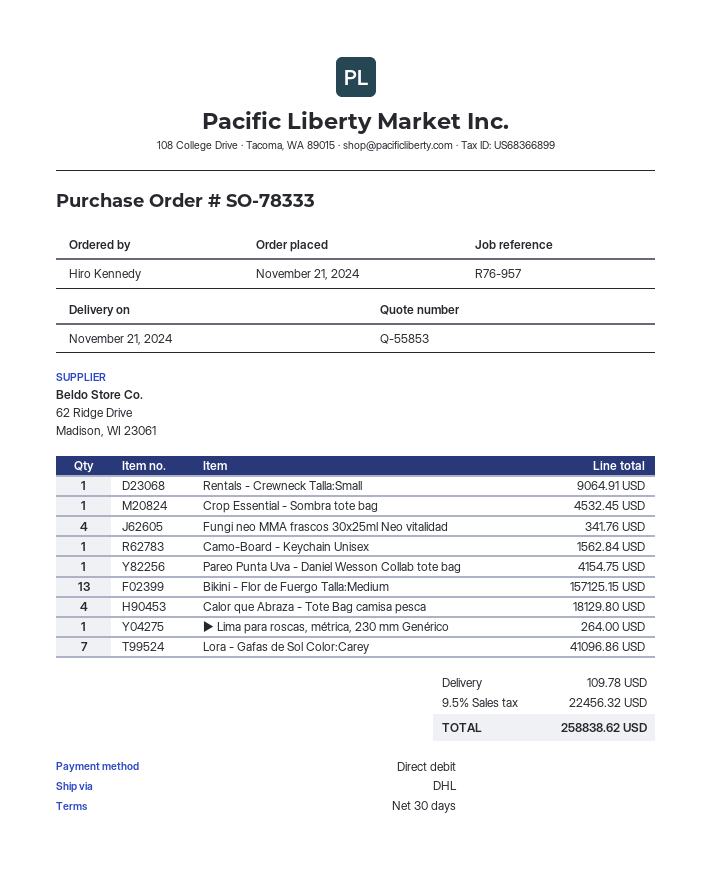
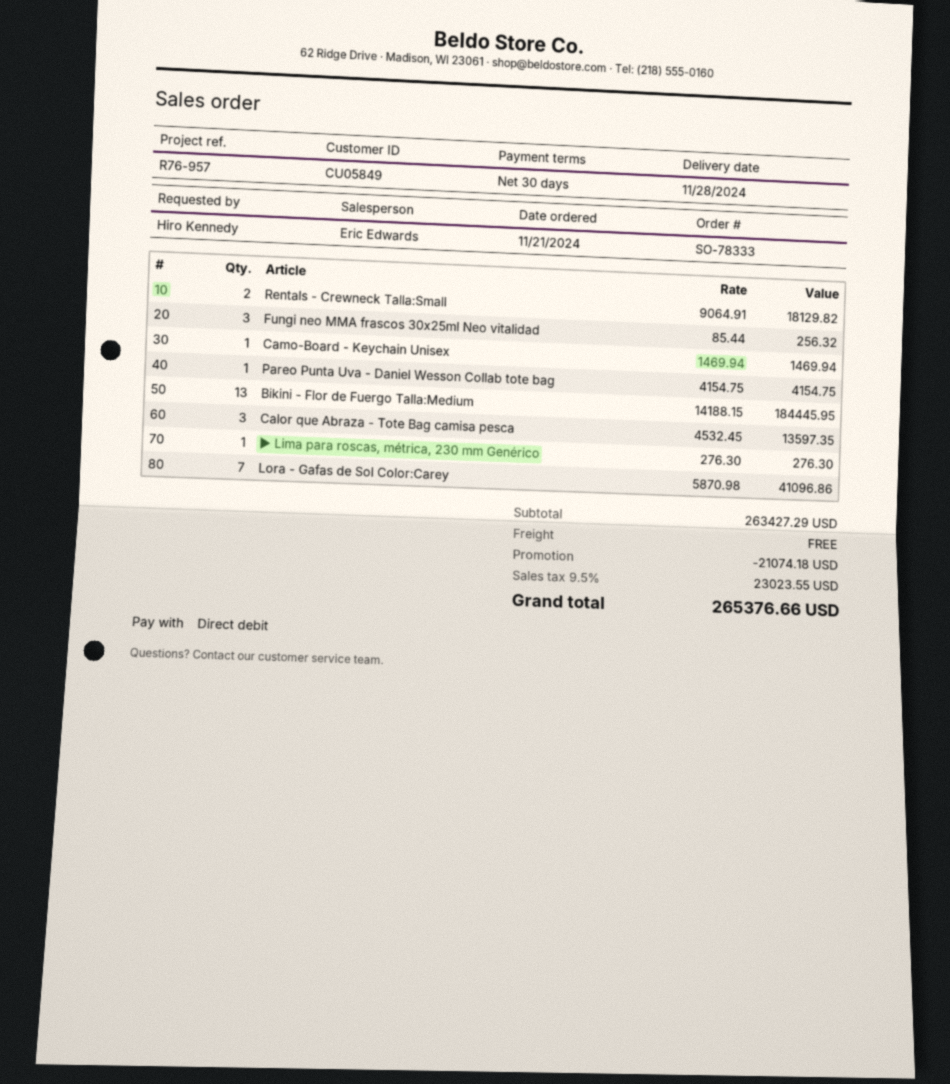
delivery date: 2024-11-21 -> 2024-11-28
Rentals - Crewneck Talla:Small: 1 for 9064.91 -> 2 for 18129.82
Crop Essential - Sombra tote bag: 1 for 4532.45 -> none
Fungi neo MMA frascos 30x25ml Neo vitalidad: 4 for 341.76 -> 3 for 256.32
Camo-Board - Keychain Unisex: 1 for 1562.84 -> 1 for 1469.94
Bikini - Flor de Fuergo Talla:Medium: 13 for 157125.15 -> 13 for 184445.95
Calor que Abraza - Tote Bag camisa pesca: 4 for 18129.80 -> 3 for 13597.35
▶ Lima para roscas, métrica, 230 mm Genérico: 1 for 264.00 -> 1 for 276.30
discount: none -> 21074.18
shipping: 109.78 -> 0.00
tax: 9.5% = 22456.32 -> 9.5% = 23023.55
total: 258838.62 -> 265376.66

